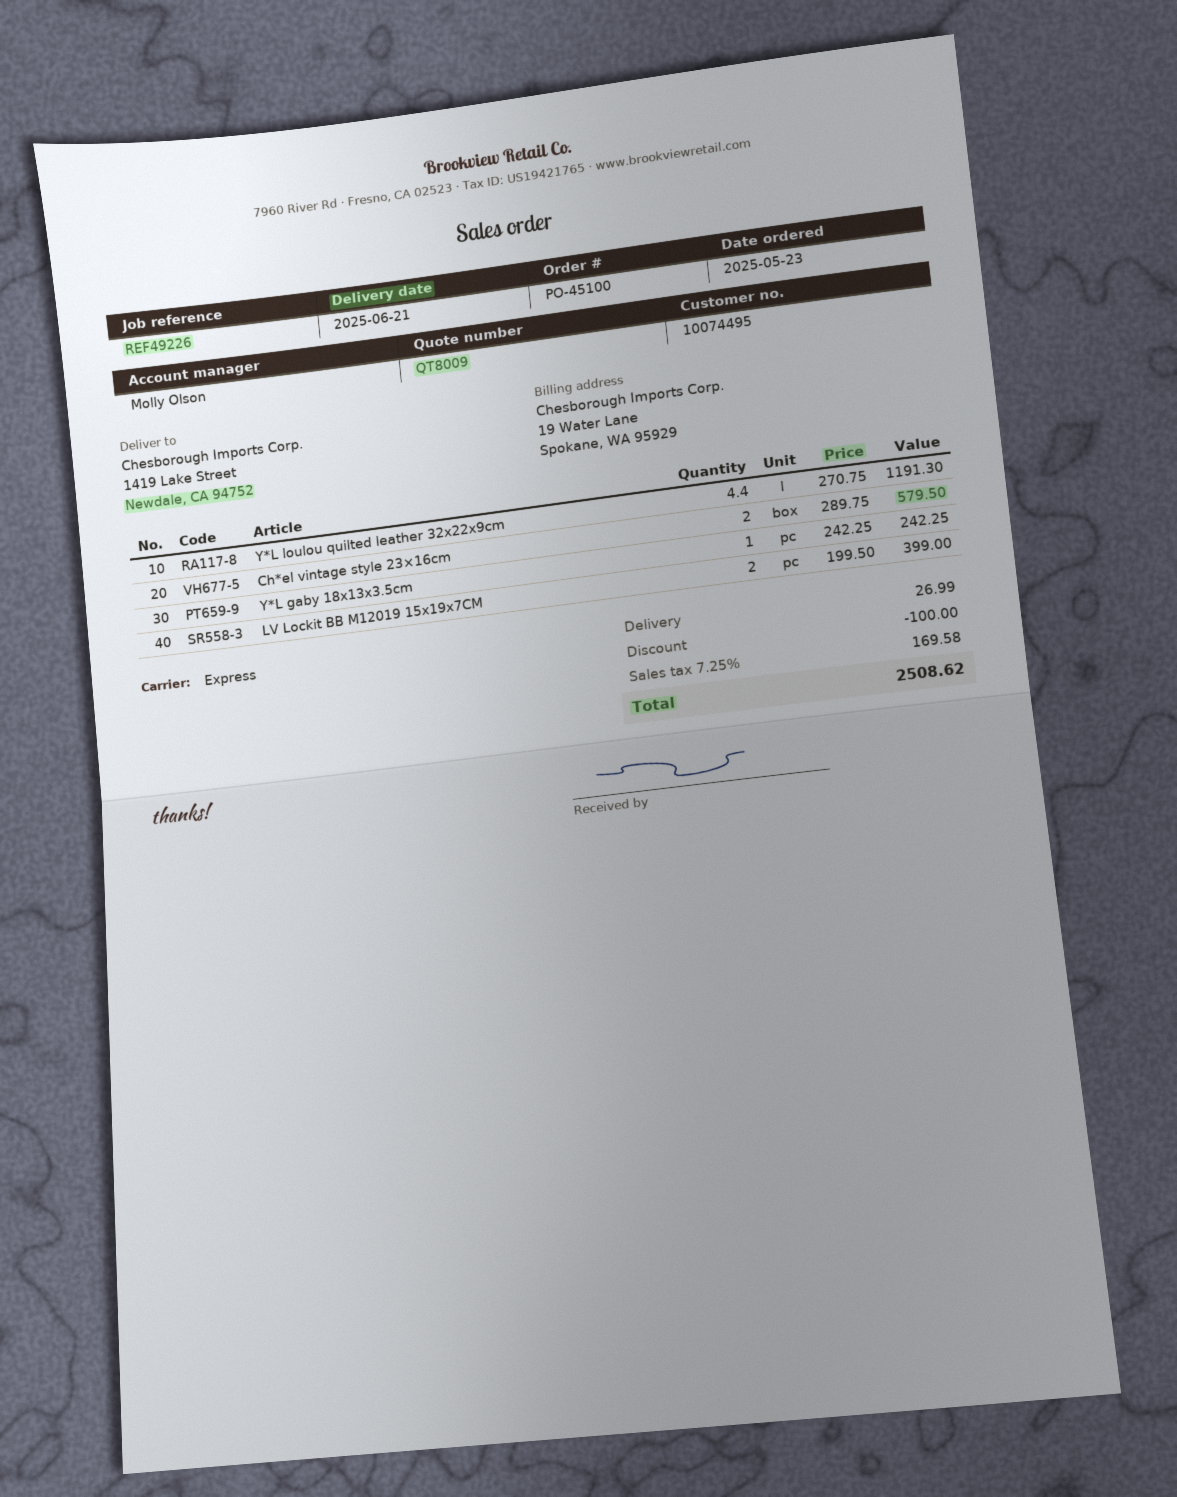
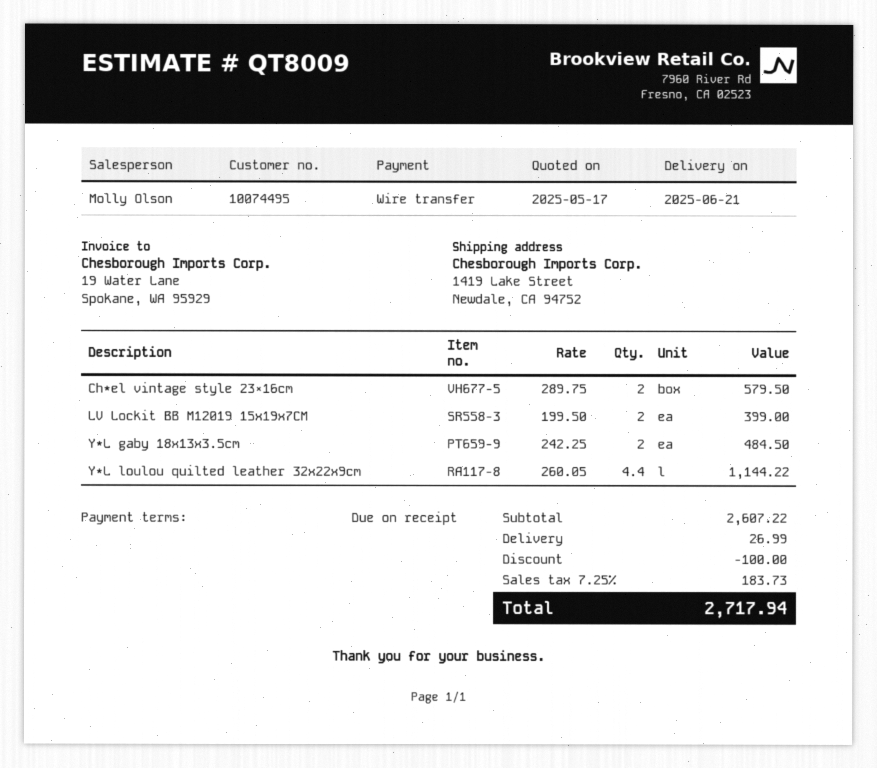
Y*L loulou quilted leather 32x22x9cm: 4.4 x 270.75 = 1191.30 -> 4.4 x 260.05 = 1144.22
Y*L gaby 18x13x3.5cm: 1 x 242.25 = 242.25 -> 2 x 242.25 = 484.50
tax: 7.25% = 169.58 -> 7.25% = 183.73
total: 2508.62 -> 2717.94

